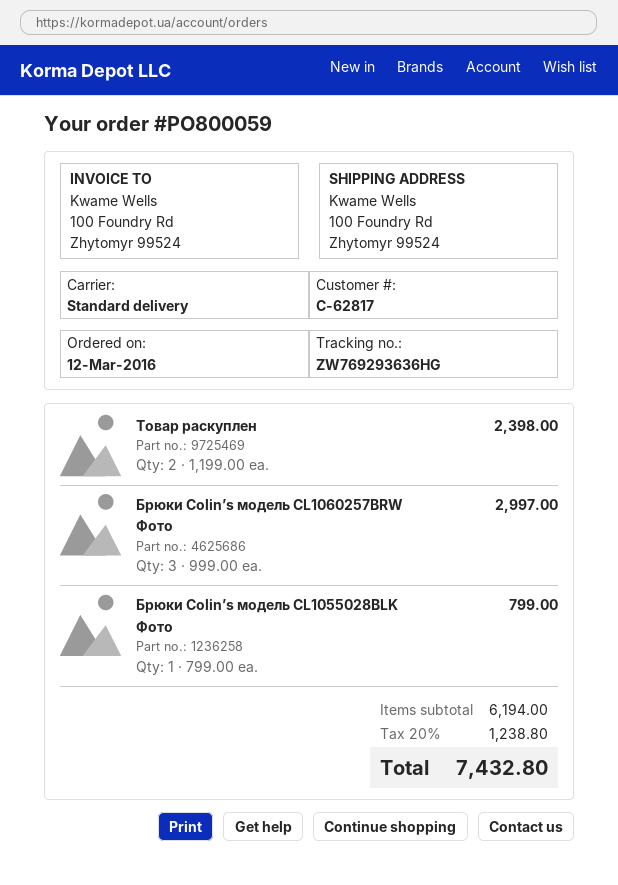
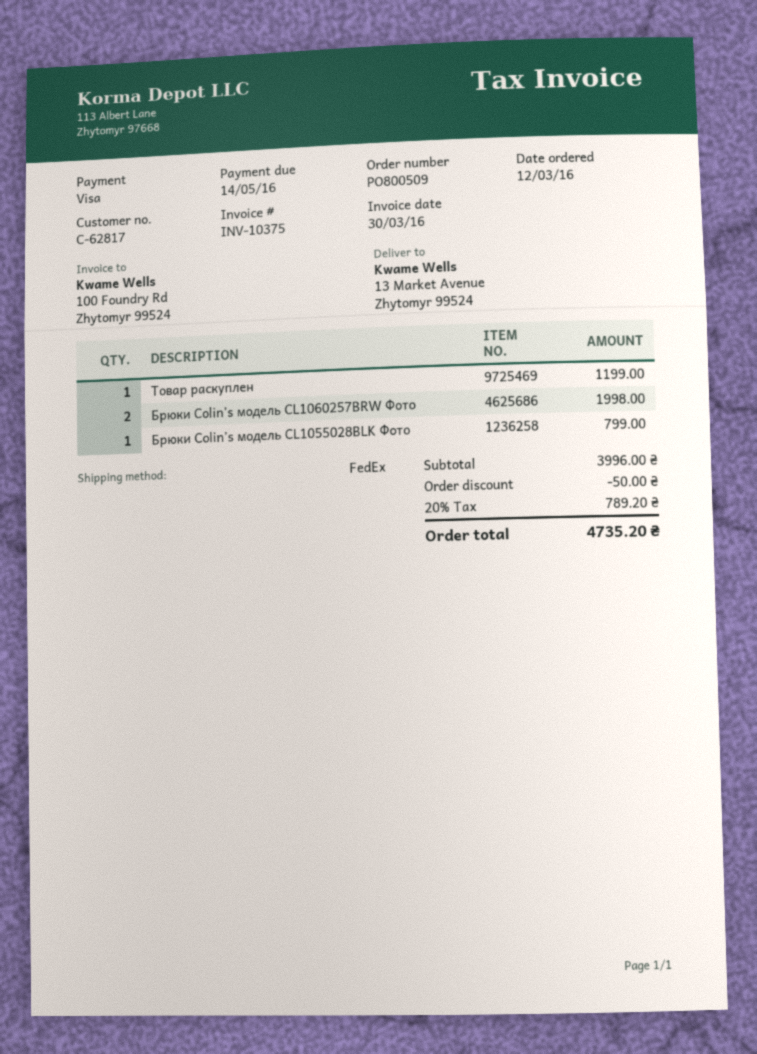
order number: PO800059 -> PO800509
shipping method: standard -> FedEx
ship to: 100 Foundry Rd, Zhytomyr 99524 -> 13 Market Avenue, Zhytomyr 99524
Товар раскуплен: 2 for 2398.00 -> 1 for 1199.00
Брюки Colin’s модель CL1060257BRW Фото: 3 for 2997.00 -> 2 for 1998.00
subtotal: 6194.00 -> 3996.00
discount: none -> 50.00
tax: 20% = 1238.80 -> 20% = 789.20
total: 7432.80 -> 4735.20

